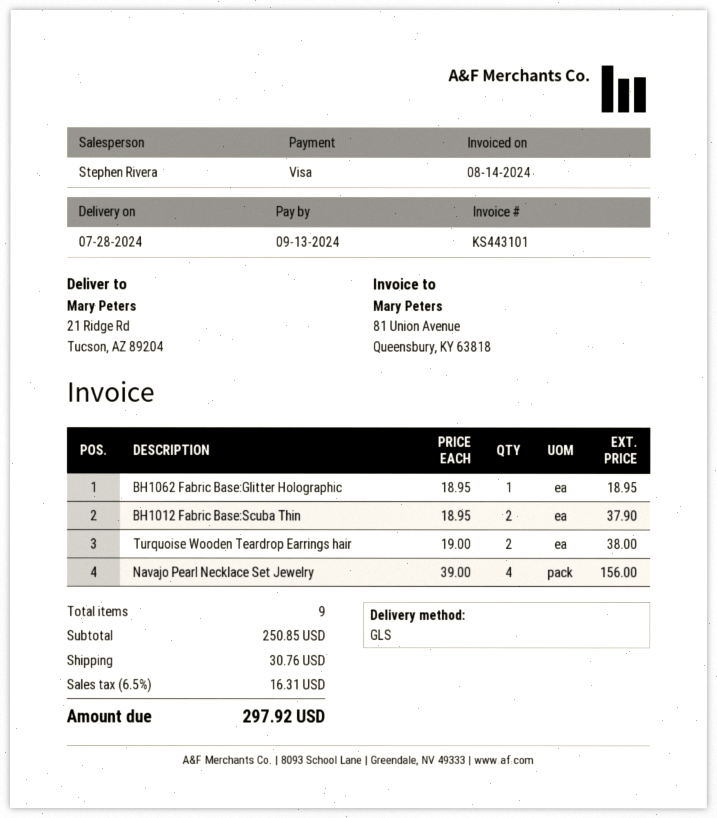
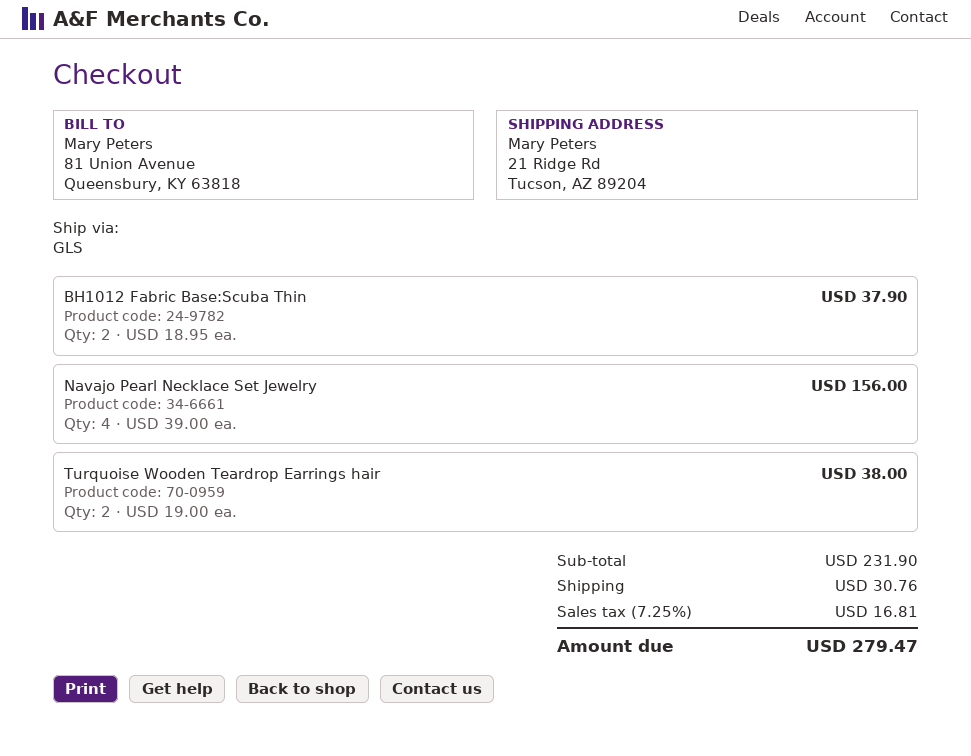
BH1062 Fabric Base:Glitter Holographic: 1 x 18.95 = 18.95 -> none
subtotal: 250.85 -> 231.90
tax: 6.5% = 16.31 -> 7.25% = 16.81
total: 297.92 -> 279.47

